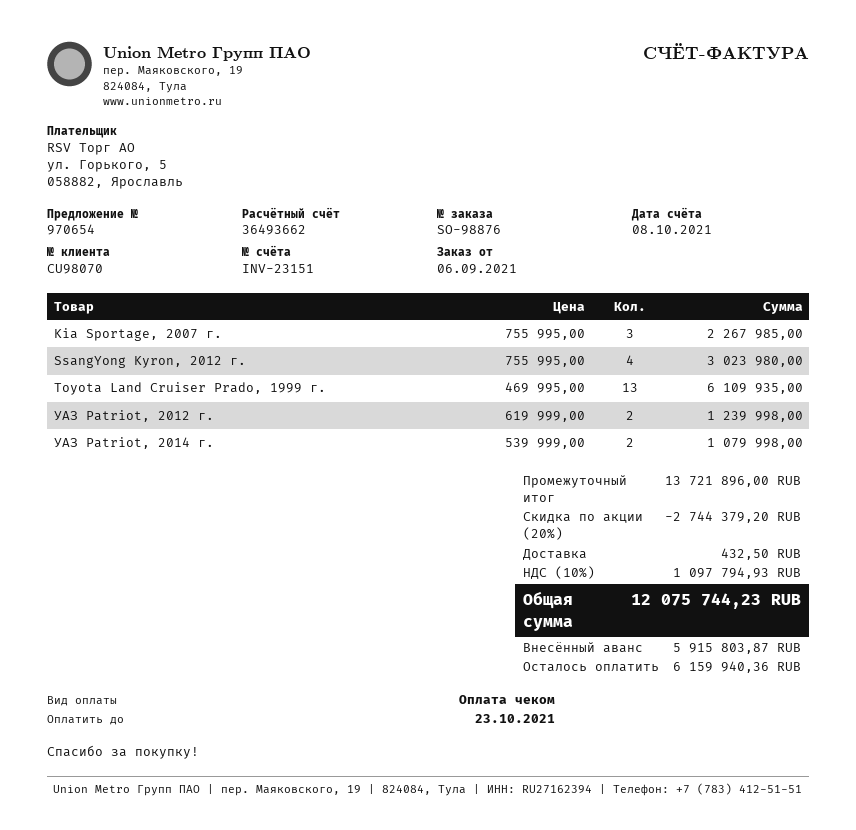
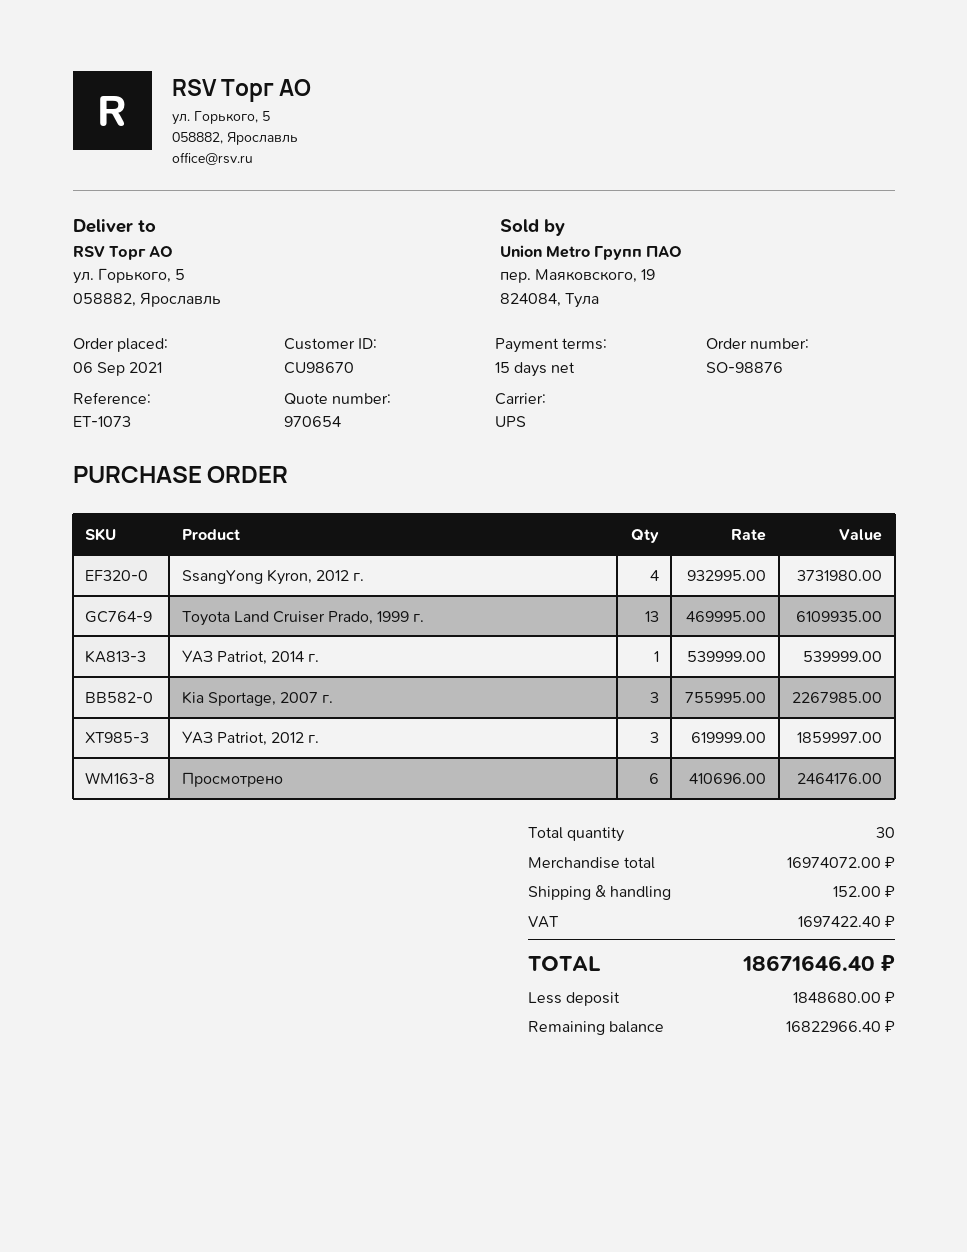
customer number: CU98070 -> CU98670
SsangYong Kyron, 2012 г.: 4 x 755995.00 = 3023980.00 -> 4 x 932995.00 = 3731980.00
УАЗ Patriot, 2012 г.: 2 x 619999.00 = 1239998.00 -> 3 x 619999.00 = 1859997.00
УАЗ Patriot, 2014 г.: 2 x 539999.00 = 1079998.00 -> 1 x 539999.00 = 539999.00
Просмотрено: none -> 6 x 410696.00 = 2464176.00
subtotal: 13721896.00 -> 16974072.00
discount: 20% = 2744379.20 -> none
shipping: 432.50 -> 152.00
tax: 1097794.93 -> 1697422.40
total: 12075744.23 -> 18671646.40
deposit: 5915803.87 -> 1848680.00
balance: 6159940.36 -> 16822966.40

